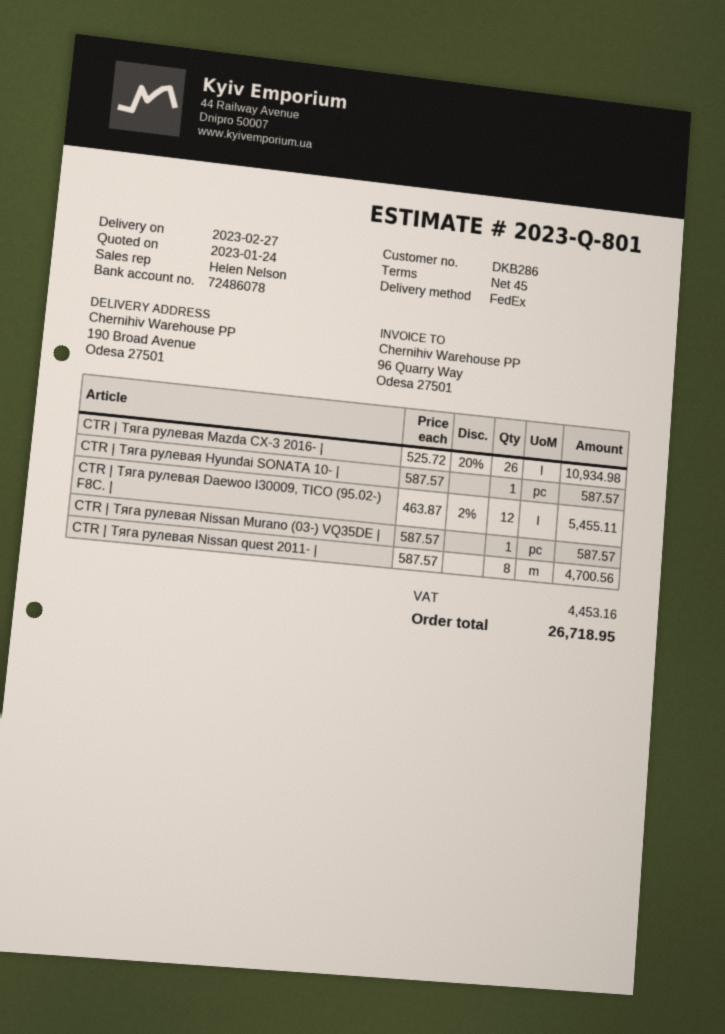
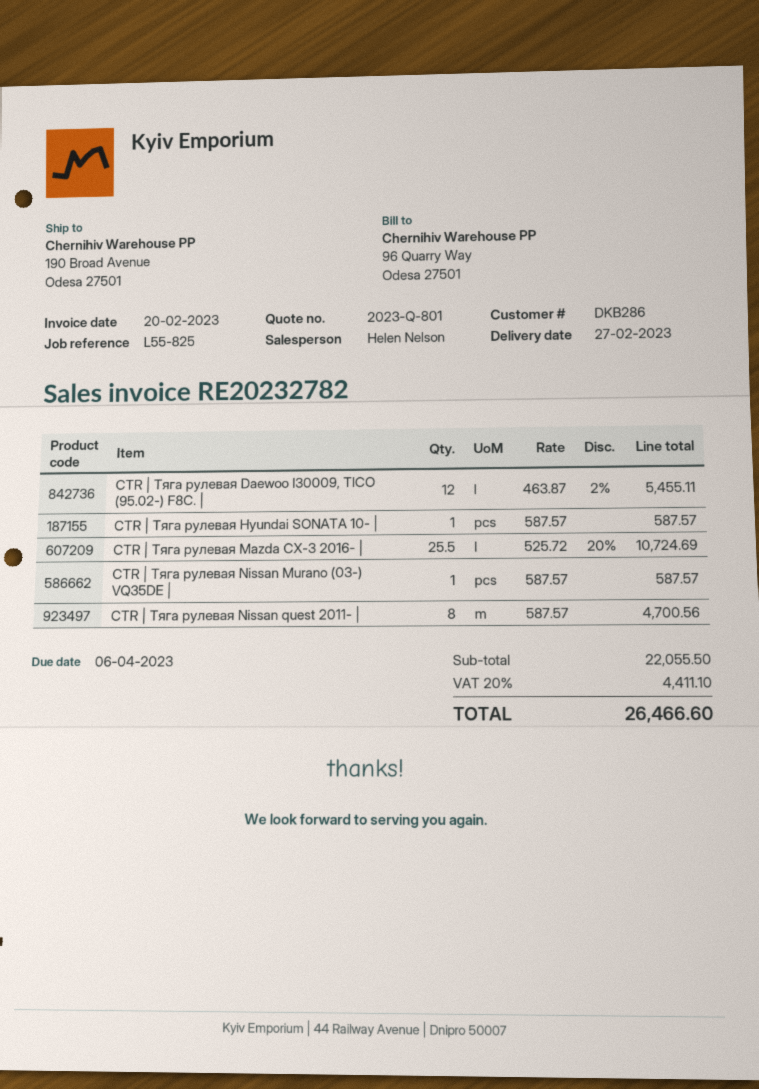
CTR | Тяга рулевая Mazda CX-3 2016- |: 26 x 525.72 - 20% = 10934.98 -> 25.5 x 525.72 - 20% = 10724.69
tax: 4453.16 -> 4411.10
total: 26718.95 -> 26466.60

